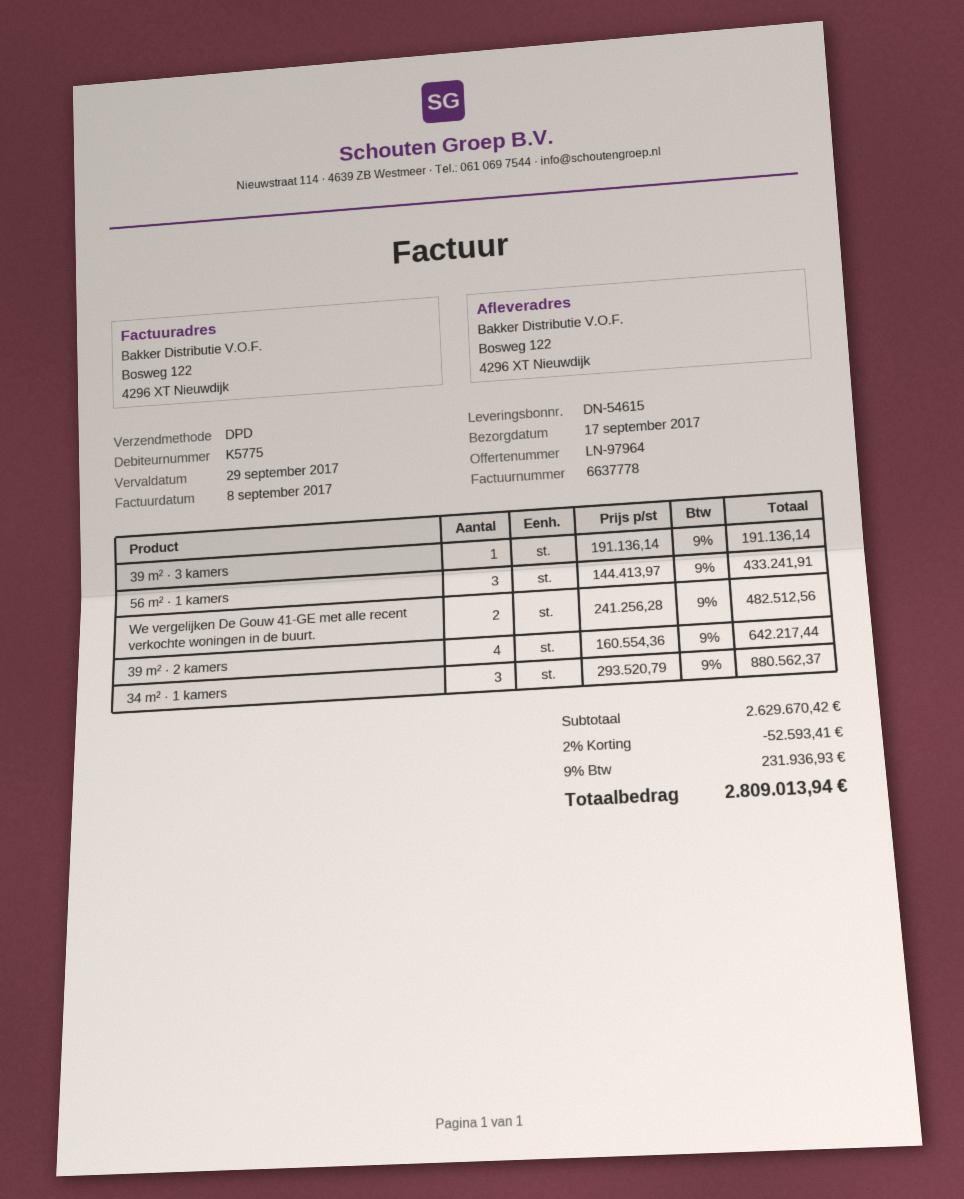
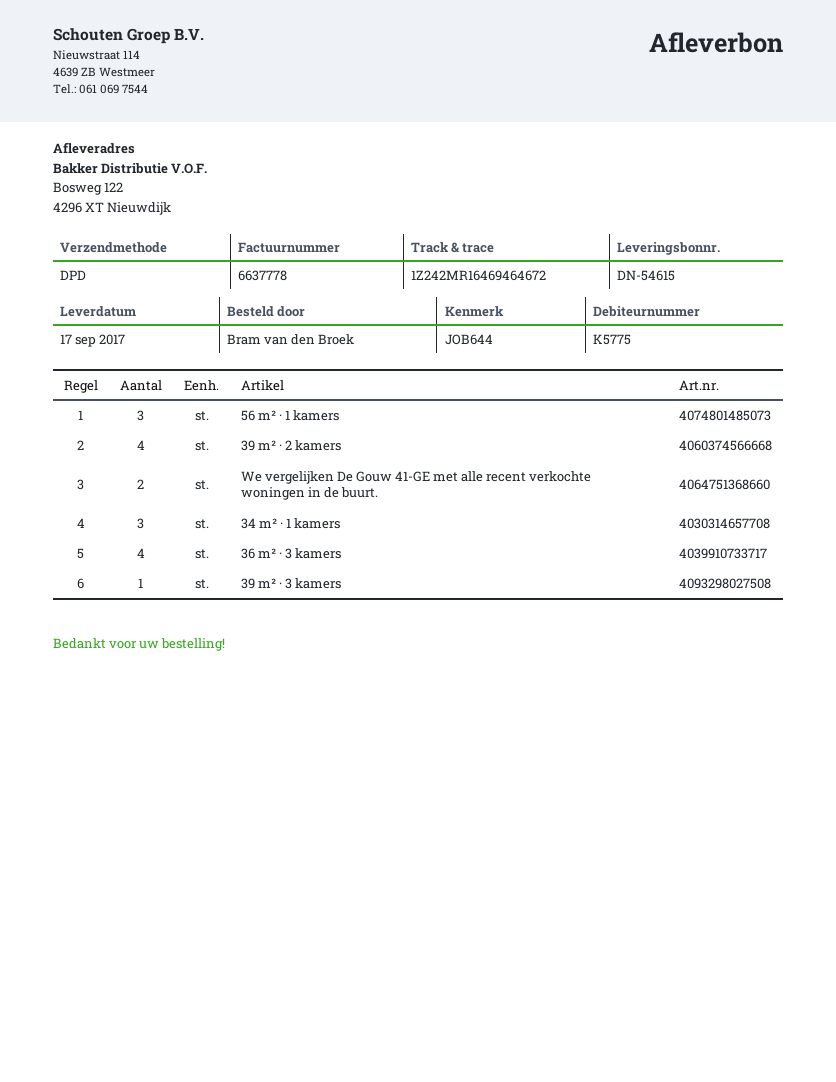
36 m² · 3 kamers: none -> 4

